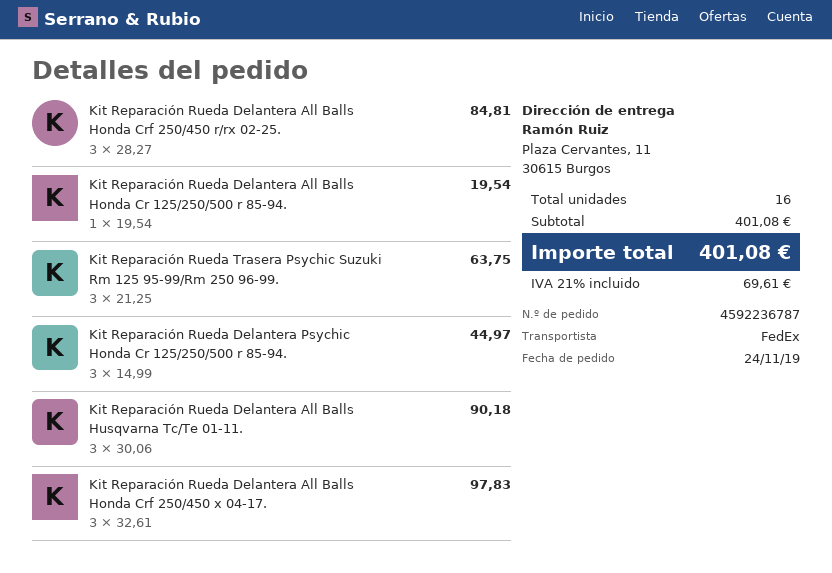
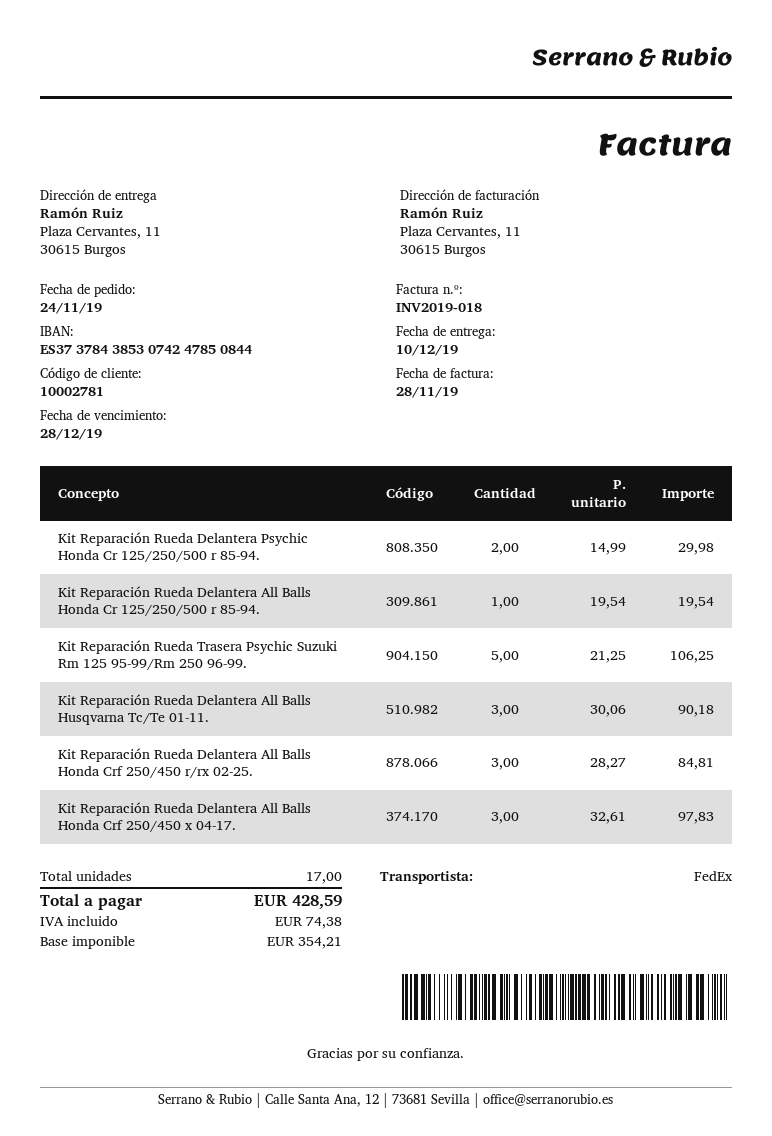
Kit Reparación Rueda Trasera Psychic Suzuki Rm 125 95-99/Rm 250 96-99.: 3 x 21.25 = 63.75 -> 5 x 21.25 = 106.25
Kit Reparación Rueda Delantera Psychic Honda Cr 125/250/500 r 85-94.: 3 x 14.99 = 44.97 -> 2 x 14.99 = 29.98
total quantity: 16 -> 17
tax: 69.61 -> 74.38
total: 401.08 -> 428.59

